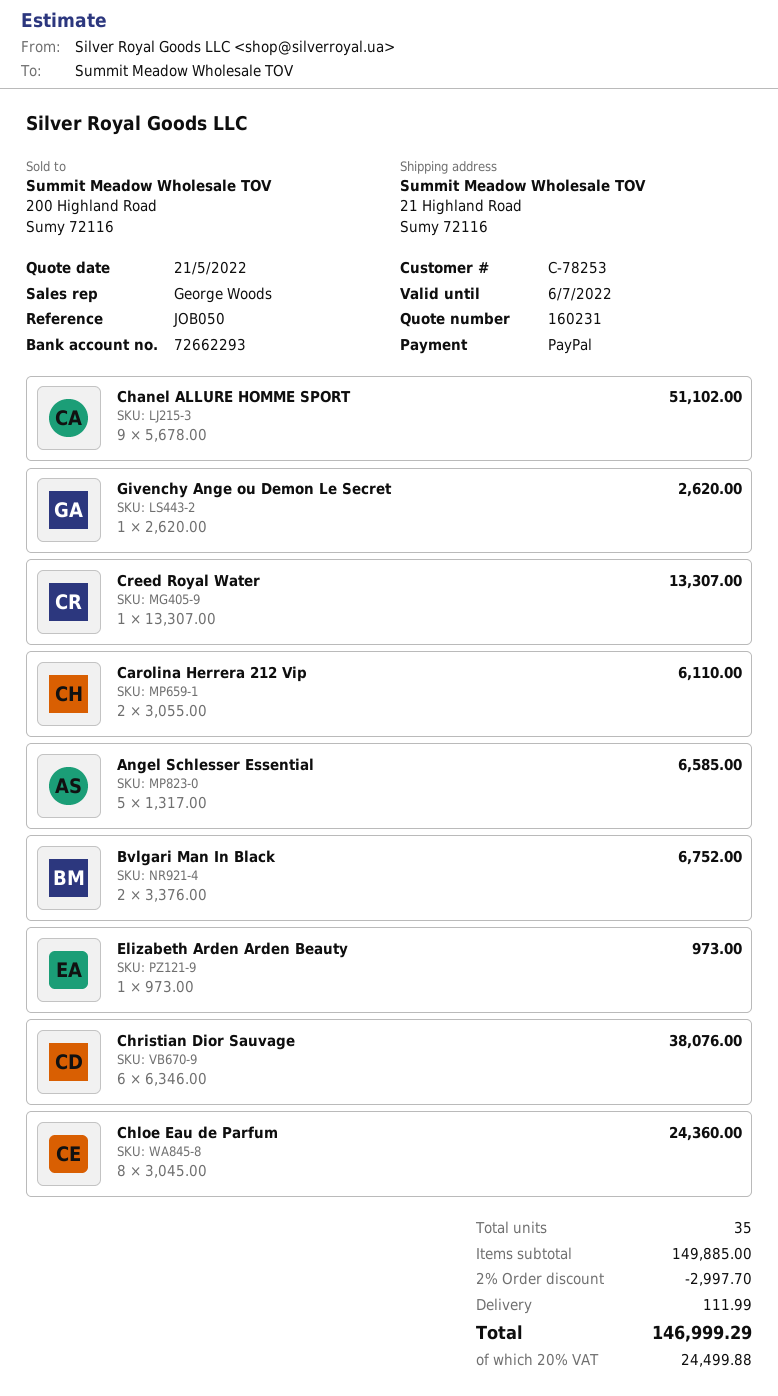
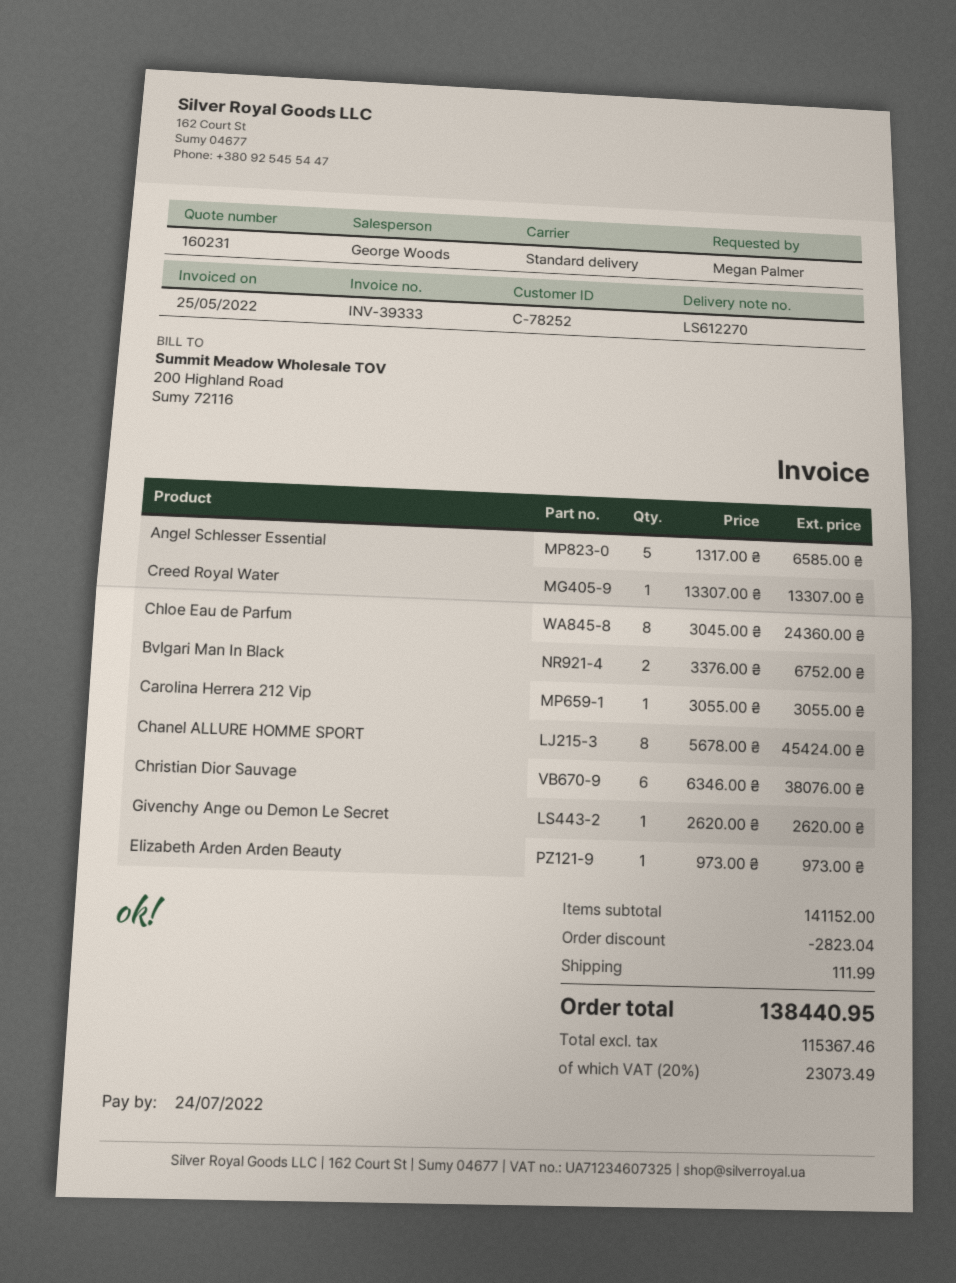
customer number: C-78253 -> C-78252
Chanel ALLURE HOMME SPORT: 9 x 5678.00 = 51102.00 -> 8 x 5678.00 = 45424.00
Carolina Herrera 212 Vip: 2 x 3055.00 = 6110.00 -> 1 x 3055.00 = 3055.00
subtotal: 149885.00 -> 141152.00
discount: 2997.70 -> 2823.04
tax: 20% = 24499.88 -> 20% = 23073.49
total: 146999.29 -> 138440.95

